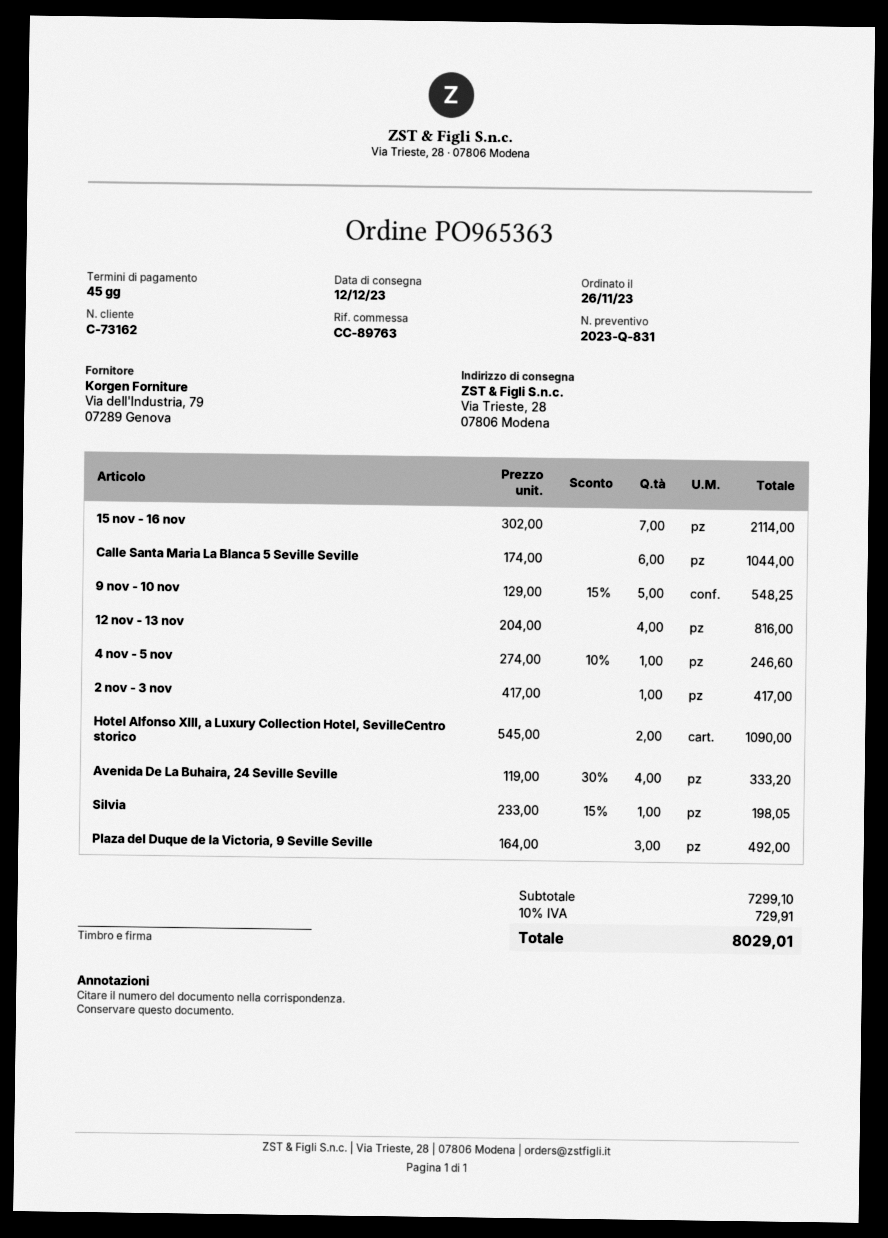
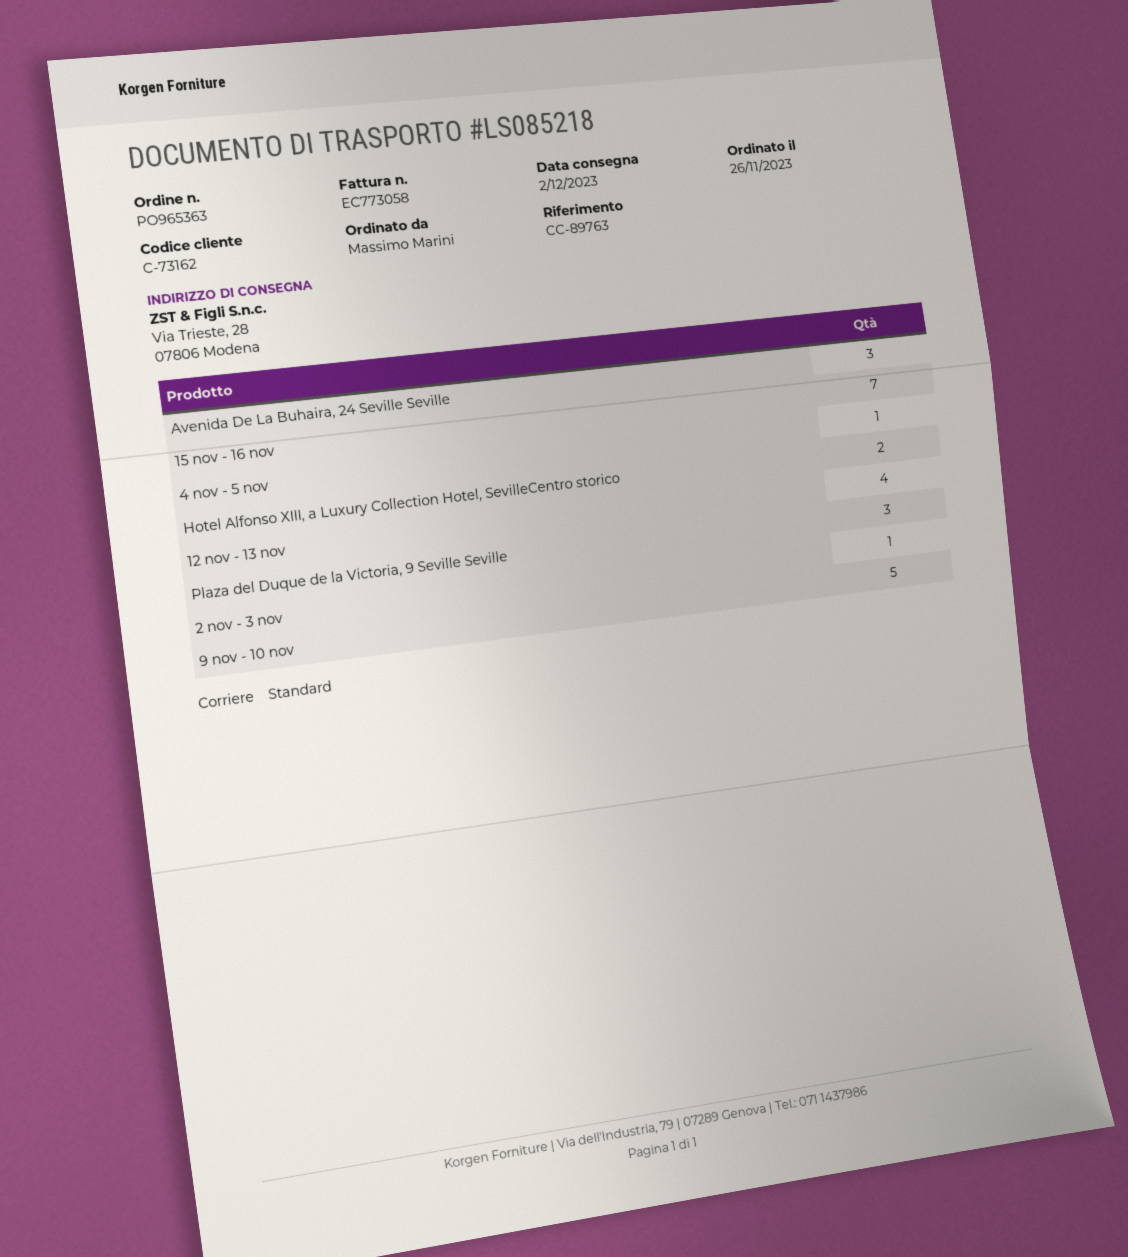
delivery date: 2023-12-12 -> 2023-12-02
Calle Santa Maria La Blanca 5 Seville Seville: 6 -> none
Avenida De La Buhaira, 24 Seville Seville: 4 -> 3
Silvia: 1 -> none

